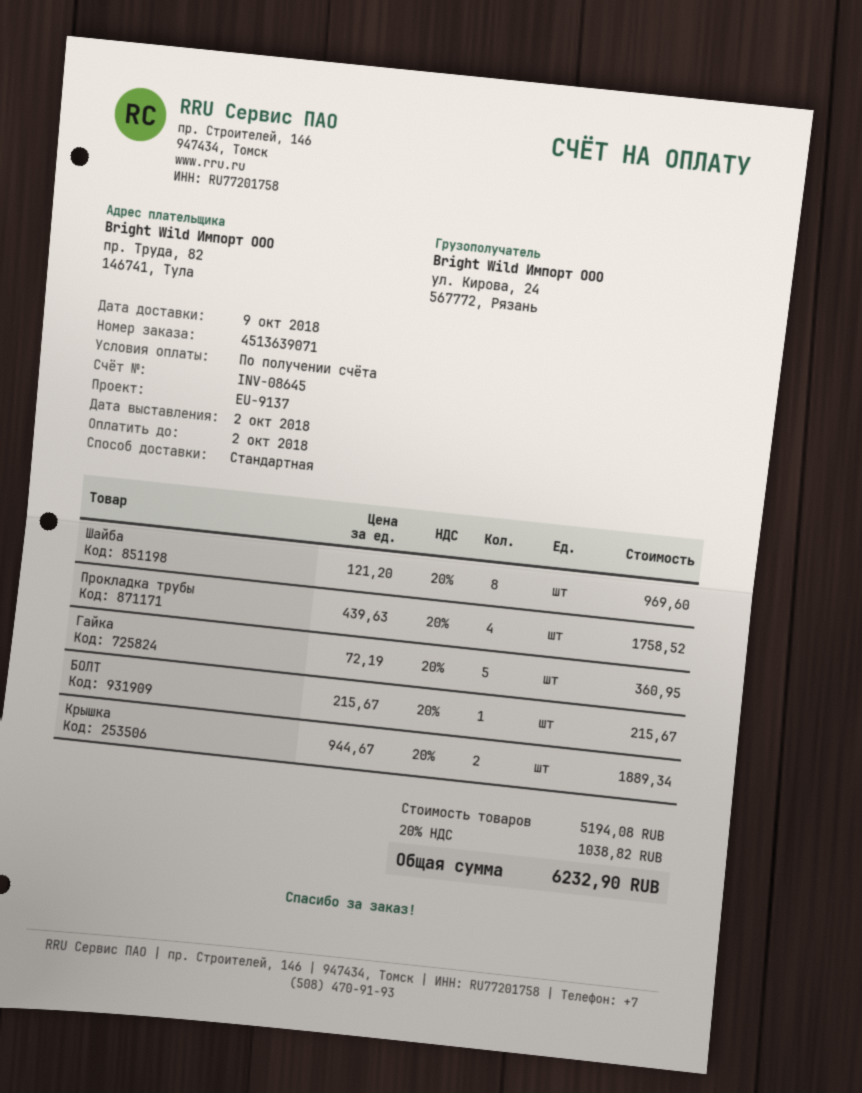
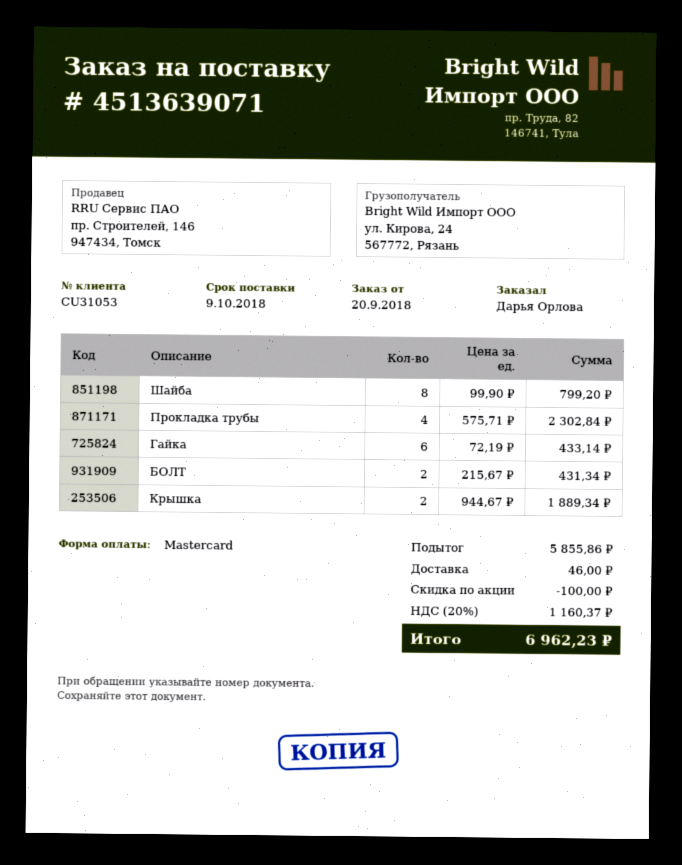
Шайба: 8 x 121.20 = 969.60 -> 8 x 99.90 = 799.20
Прокладка трубы: 4 x 439.63 = 1758.52 -> 4 x 575.71 = 2302.84
Гайка: 5 x 72.19 = 360.95 -> 6 x 72.19 = 433.14
БОЛТ: 1 x 215.67 = 215.67 -> 2 x 215.67 = 431.34
subtotal: 5194.08 -> 5855.86
discount: none -> 100.00
shipping: none -> 46.00
tax: 20% = 1038.82 -> 20% = 1160.37
total: 6232.90 -> 6962.23

